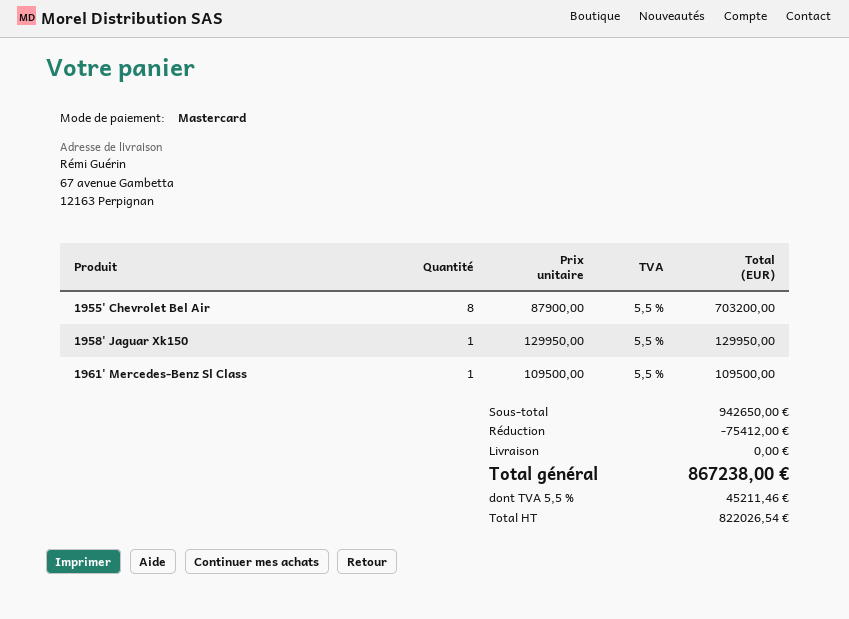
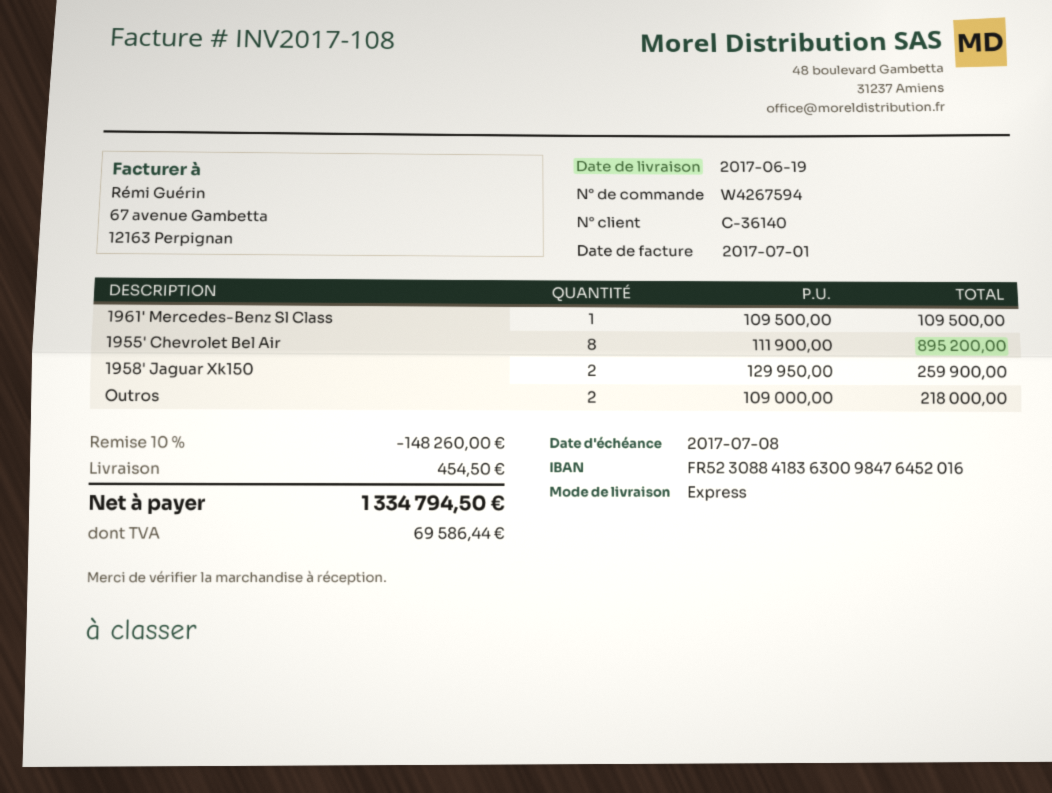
1955' Chevrolet Bel Air: 8 x 87900.00 = 703200.00 -> 8 x 111900.00 = 895200.00
1958' Jaguar Xk150: 1 x 129950.00 = 129950.00 -> 2 x 129950.00 = 259900.00
Outros: none -> 2 x 109000.00 = 218000.00
discount: 75412.00 -> 148260.00
shipping: 0.00 -> 454.50
tax: 45211.46 -> 69586.44
total: 867238.00 -> 1334794.50

